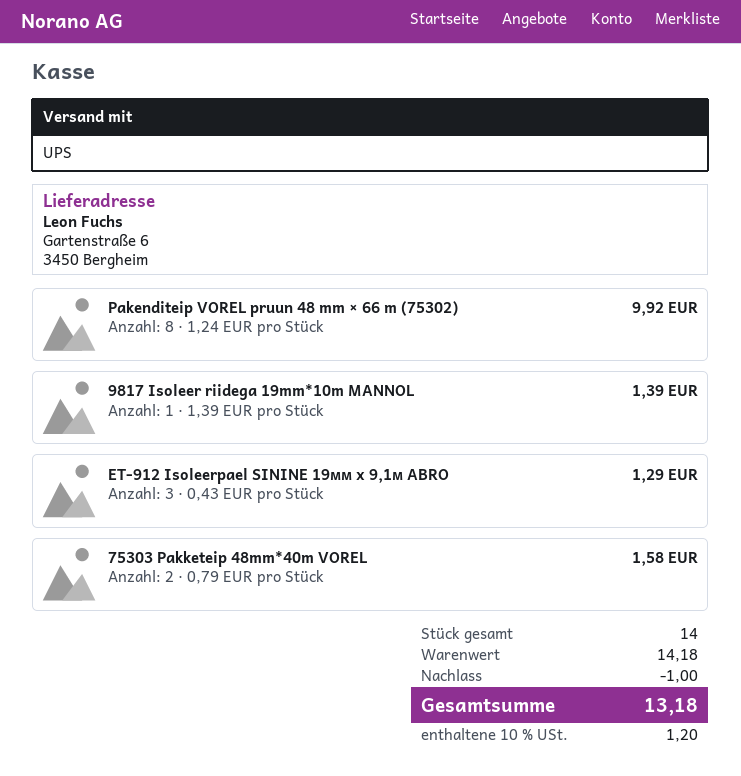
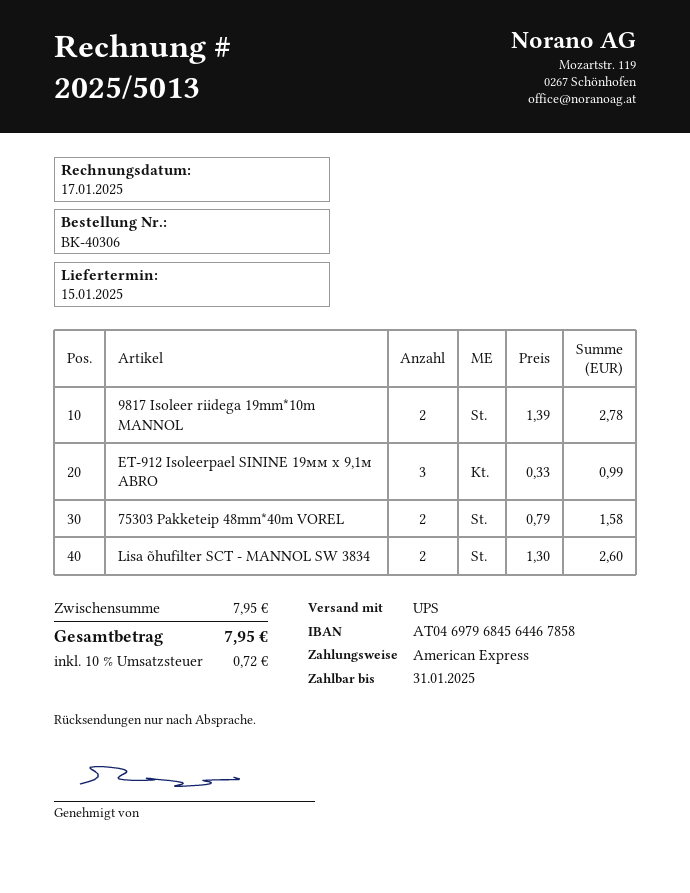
Pakenditeip VOREL pruun 48 mm × 66 m (75302): 8 x 1.24 = 9.92 -> none
9817 Isoleer riidega 19mm*10m MANNOL: 1 x 1.39 = 1.39 -> 2 x 1.39 = 2.78
ET-912 Isoleerpael SININE 19мм х 9,1м ABRO: 3 x 0.43 = 1.29 -> 3 x 0.33 = 0.99
Lisa õhufilter SCT - MANNOL SW 3834: none -> 2 x 1.30 = 2.60
subtotal: 14.18 -> 7.95
discount: 1.00 -> none
tax: 10% = 1.20 -> 10% = 0.72
total: 13.18 -> 7.95

